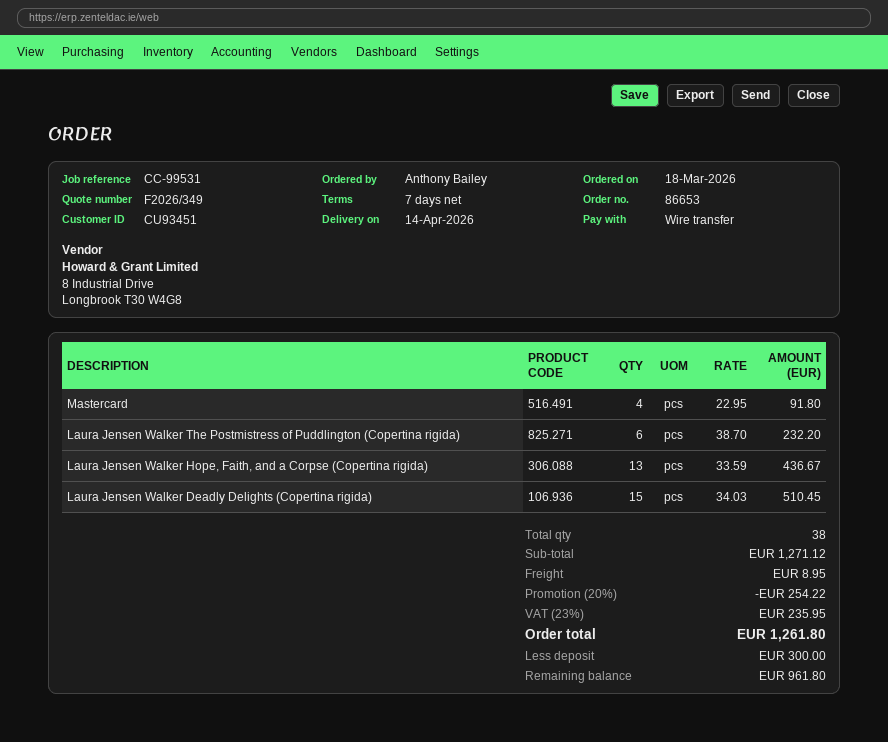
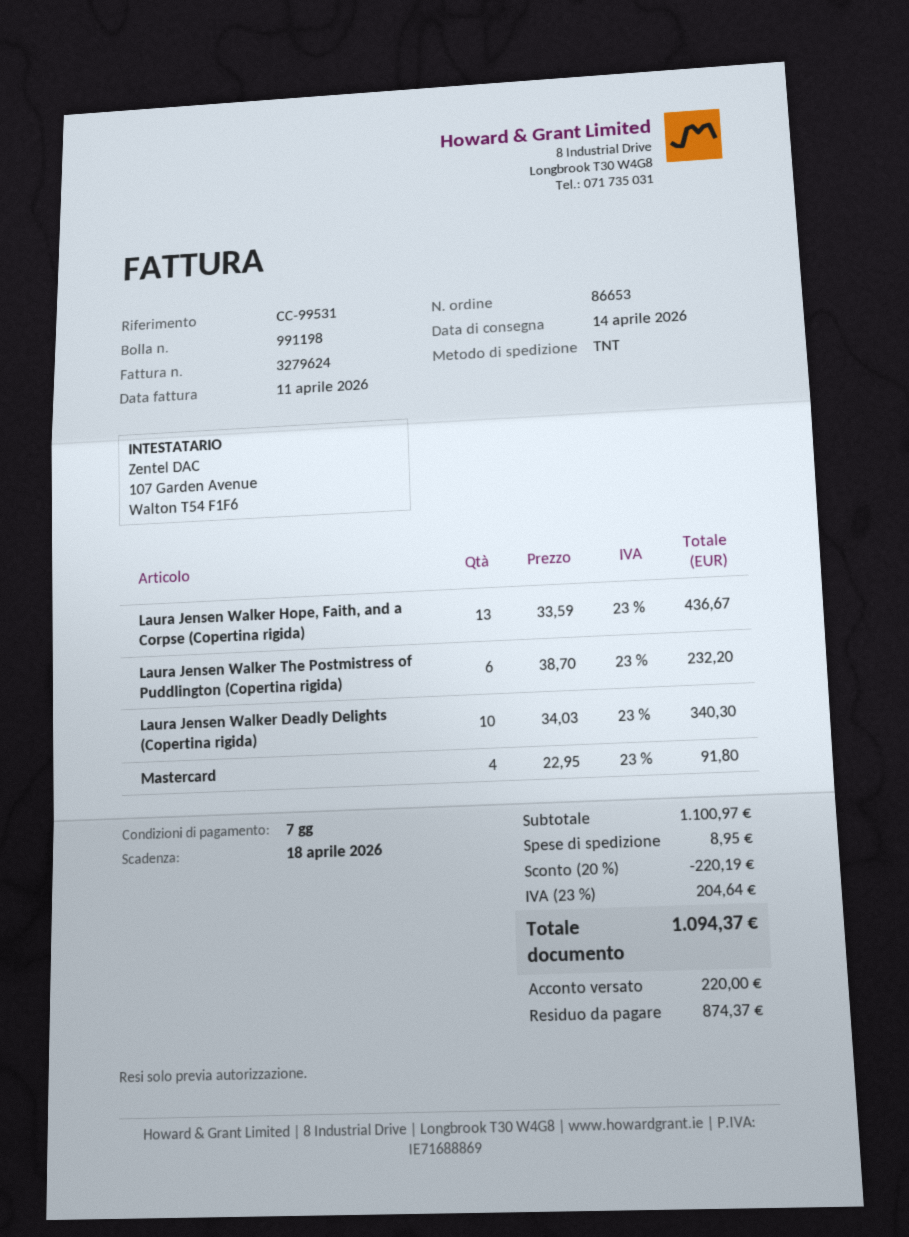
Laura Jensen Walker Deadly Delights (Copertina rigida): 15 x 34.03 = 510.45 -> 10 x 34.03 = 340.30
subtotal: 1271.12 -> 1100.97
discount: 20% = 254.22 -> 20% = 220.19
tax: 23% = 235.95 -> 23% = 204.64
total: 1261.80 -> 1094.37
deposit: 300.00 -> 220.00
balance: 961.80 -> 874.37

